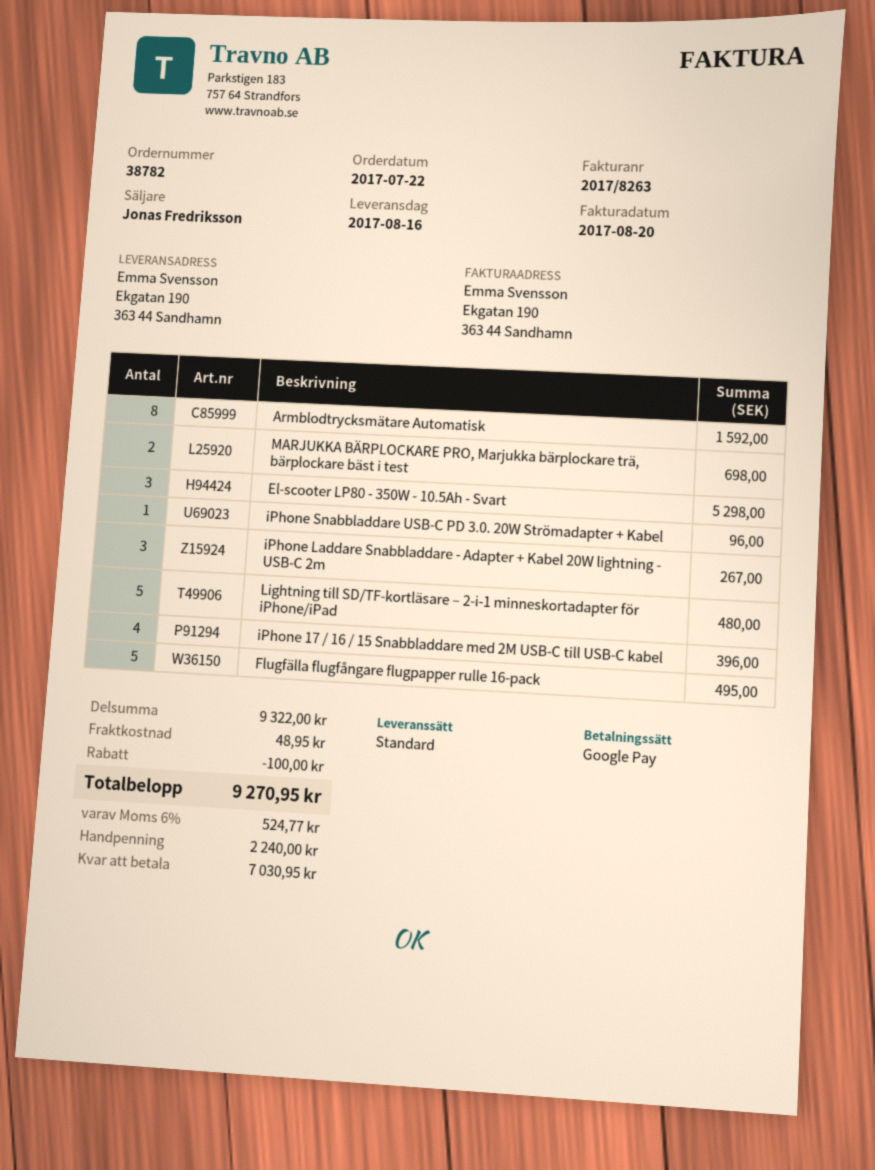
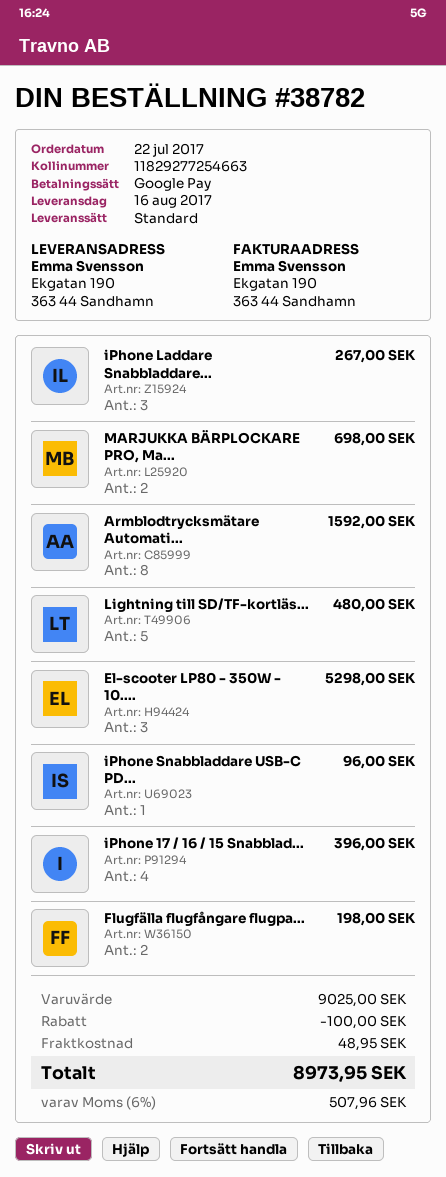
Flugfälla flugfångare flugpapper rulle 16-pack: 5 for 495.00 -> 2 for 198.00
subtotal: 9322.00 -> 9025.00
tax: 6% = 524.77 -> 6% = 507.96
total: 9270.95 -> 8973.95

